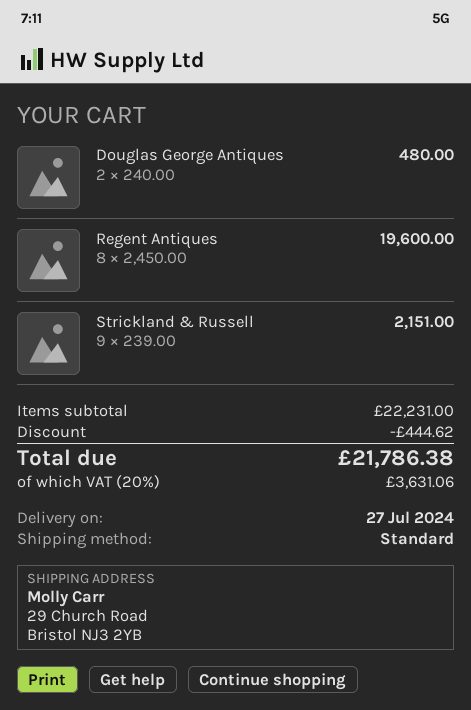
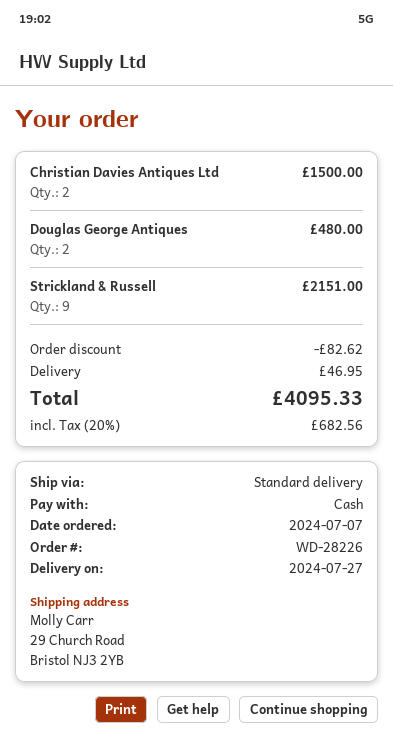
Regent Antiques: 8 for 19600.00 -> none
Christian Davies Antiques Ltd: none -> 2 for 1500.00
discount: 444.62 -> 82.62
shipping: none -> 46.95
tax: 20% = 3631.06 -> 20% = 682.56
total: 21786.38 -> 4095.33

